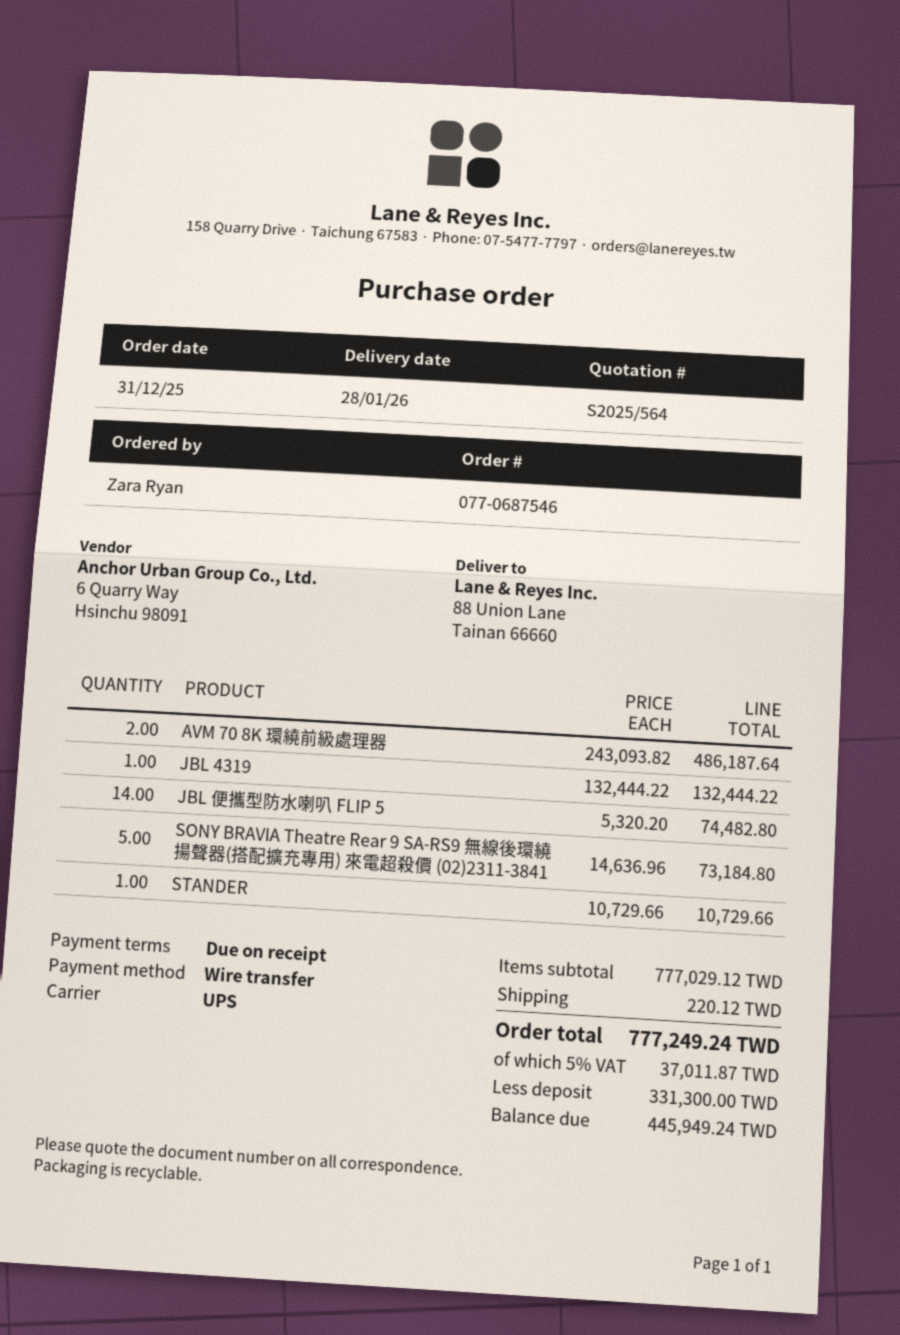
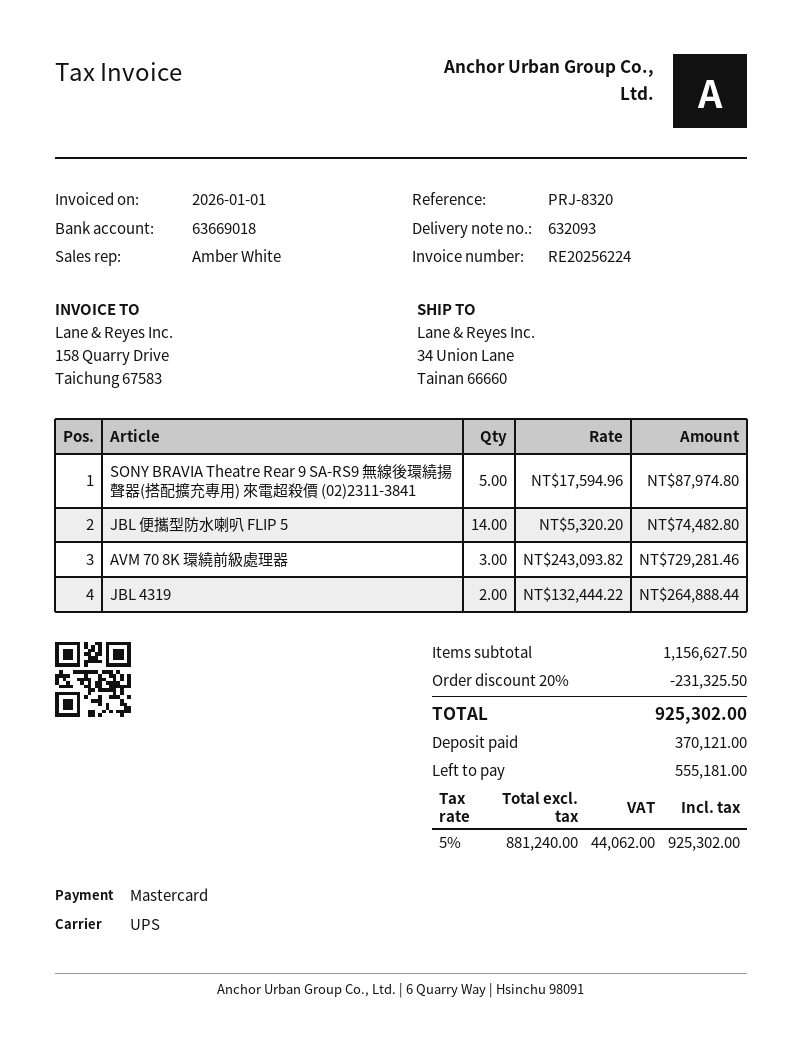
payment method: bank transfer -> Mastercard
ship to: 88 Union Lane, Tainan 66660 -> 34 Union Lane, Tainan 66660
AVM 70 8K 環繞前級處理器: 2 x 243093.82 = 486187.64 -> 3 x 243093.82 = 729281.46
JBL 4319: 1 x 132444.22 = 132444.22 -> 2 x 132444.22 = 264888.44
SONY BRAVIA Theatre Rear 9 SA-RS9 無線後環繞揚聲器(搭配擴充專用) 來電超殺價 (02)2311-3841: 5 x 14636.96 = 73184.80 -> 5 x 17594.96 = 87974.80
STANDER: 1 x 10729.66 = 10729.66 -> none
subtotal: 777029.12 -> 1156627.50
discount: none -> 20% = 231325.50
shipping: 220.12 -> none
tax: 5% = 37011.87 -> 5% = 44062.00
total: 777249.24 -> 925302.00
deposit: 331300.00 -> 370121.00
balance: 445949.24 -> 555181.00

